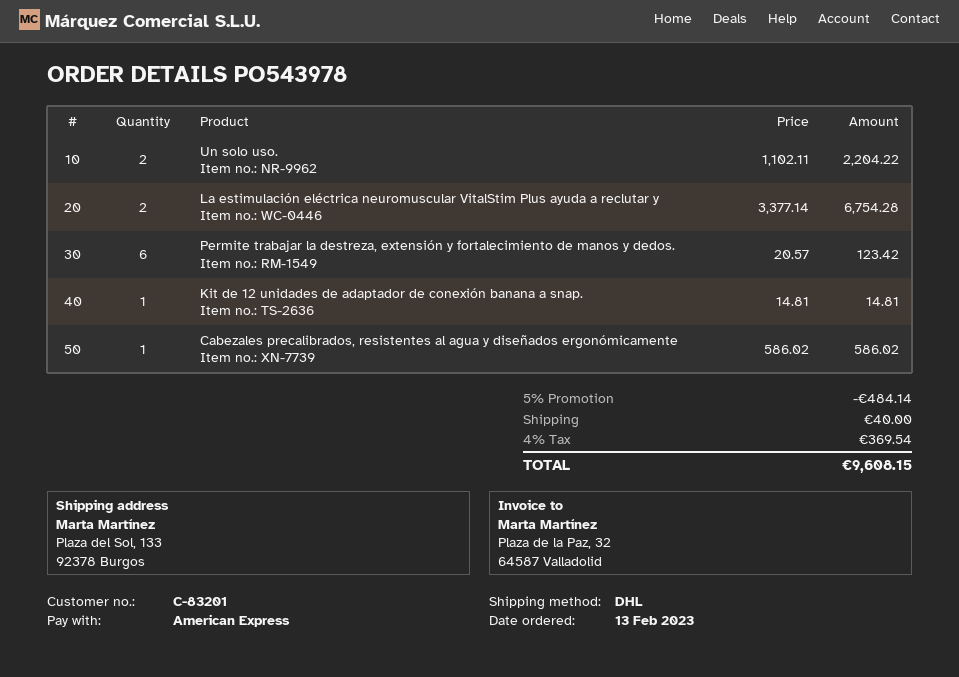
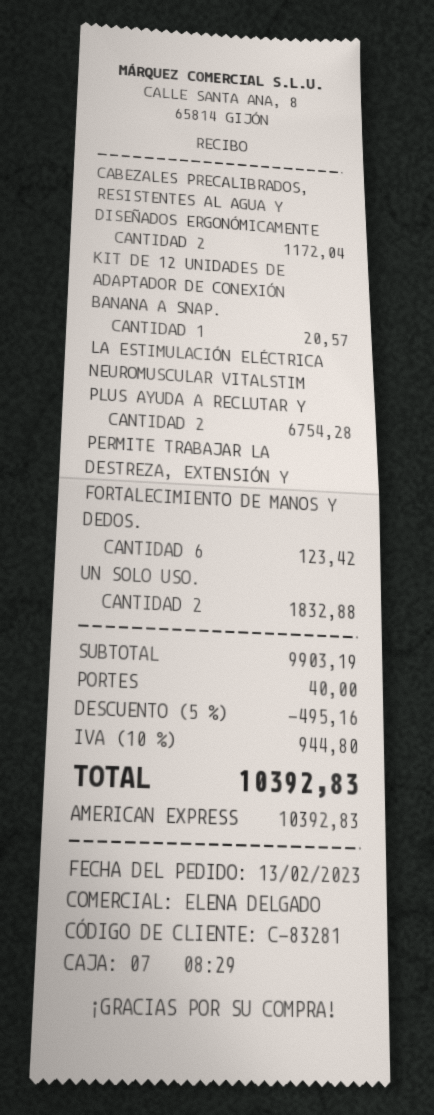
customer number: C-83201 -> C-83281
Un solo uso.: 2 for 2204.22 -> 2 for 1832.88
Kit de 12 unidades de adaptador de conexión banana a snap.: 1 for 14.81 -> 1 for 20.57
Cabezales precalibrados, resistentes al agua y diseñados ergonómicamente: 1 for 586.02 -> 2 for 1172.04
discount: 5% = 484.14 -> 5% = 495.16
tax: 4% = 369.54 -> 10% = 944.80
total: 9608.15 -> 10392.83

